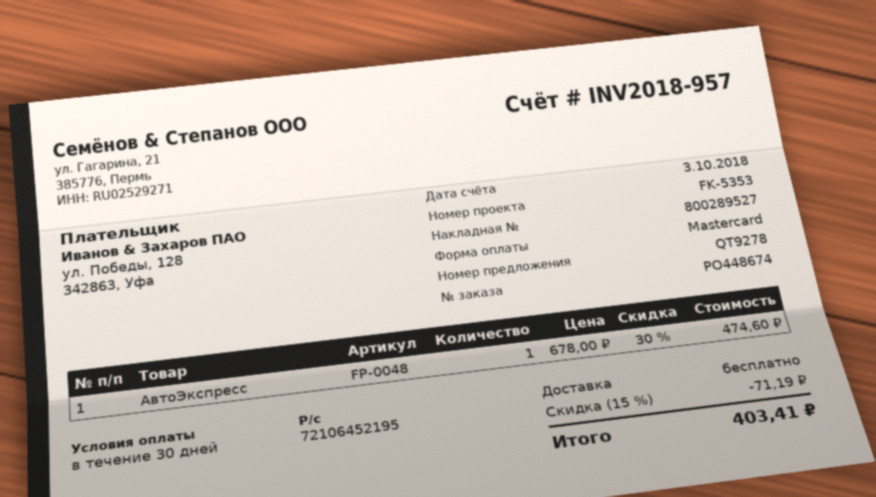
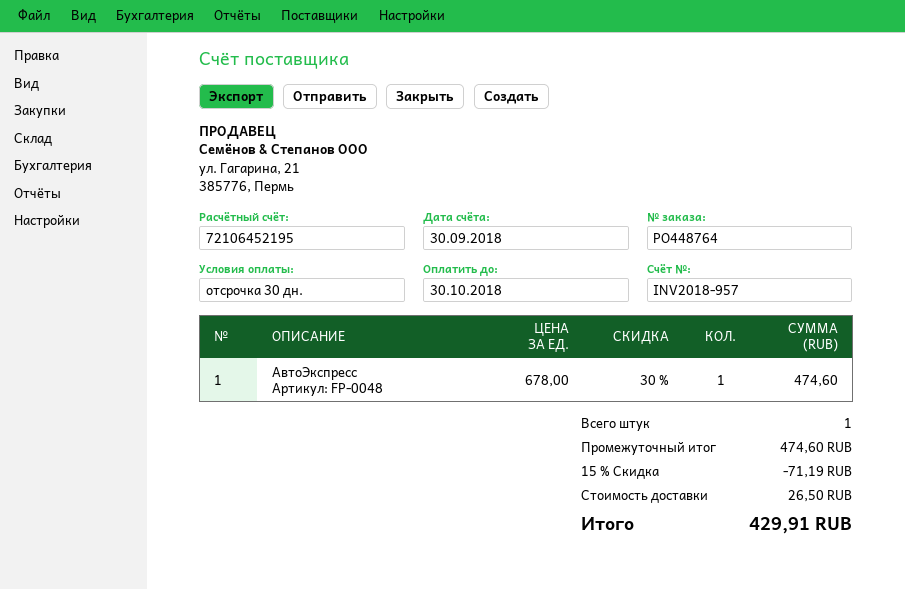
order number: PO448674 -> PO448764
invoice date: 2018-10-03 -> 2018-09-30
shipping: 0.00 -> 26.50
total: 403.41 -> 429.91

